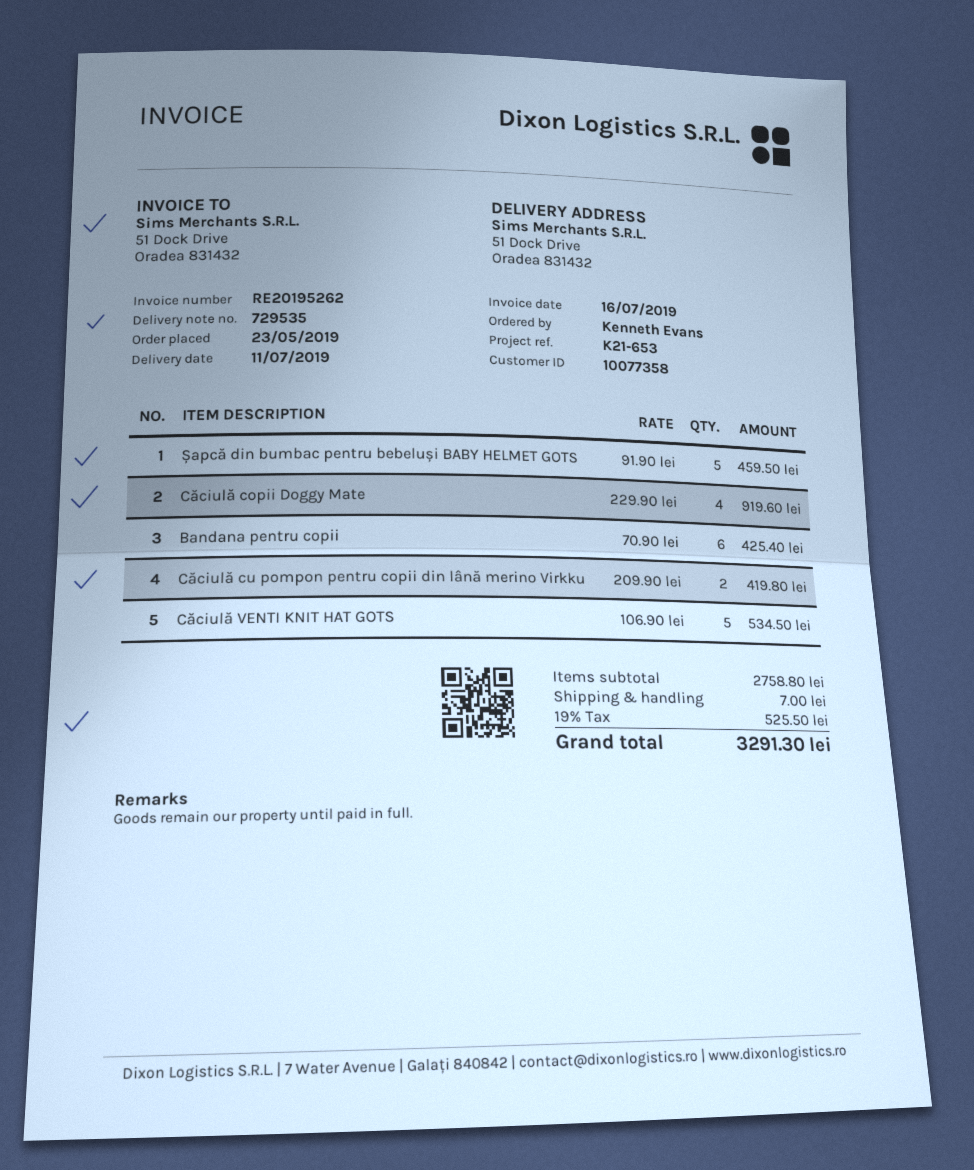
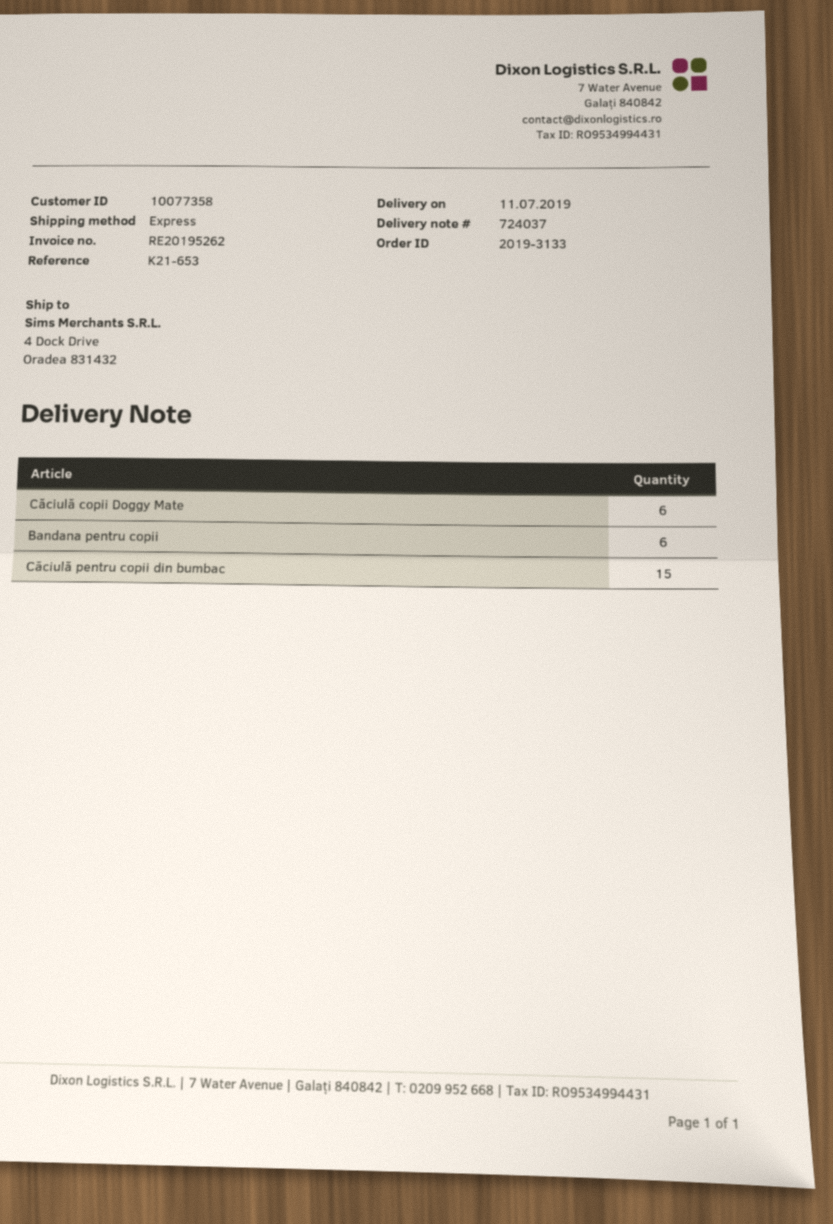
delivery note number: 729535 -> 724037
ship to: 51 Dock Drive, Oradea 831432 -> 4 Dock Drive, Oradea 831432
Șapcă din bumbac pentru bebeluși BABY HELMET GOTS: 5 -> none
Căciulă copii Doggy Mate: 4 -> 6
Căciulă cu pompon pentru copii din lână merino Virkku: 2 -> none
Căciulă VENTI KNIT HAT GOTS: 5 -> none
Căciulă pentru copii din bumbac: none -> 15

